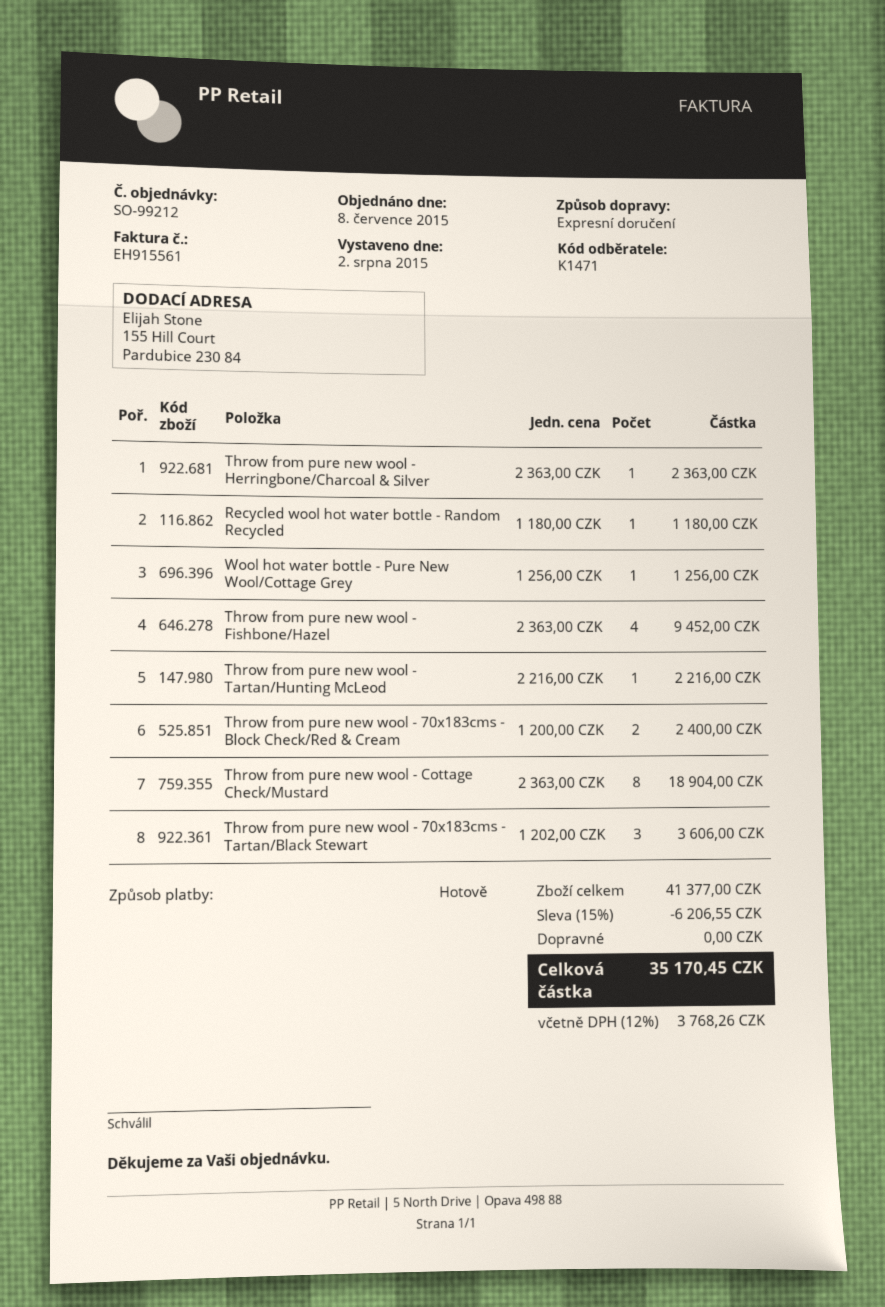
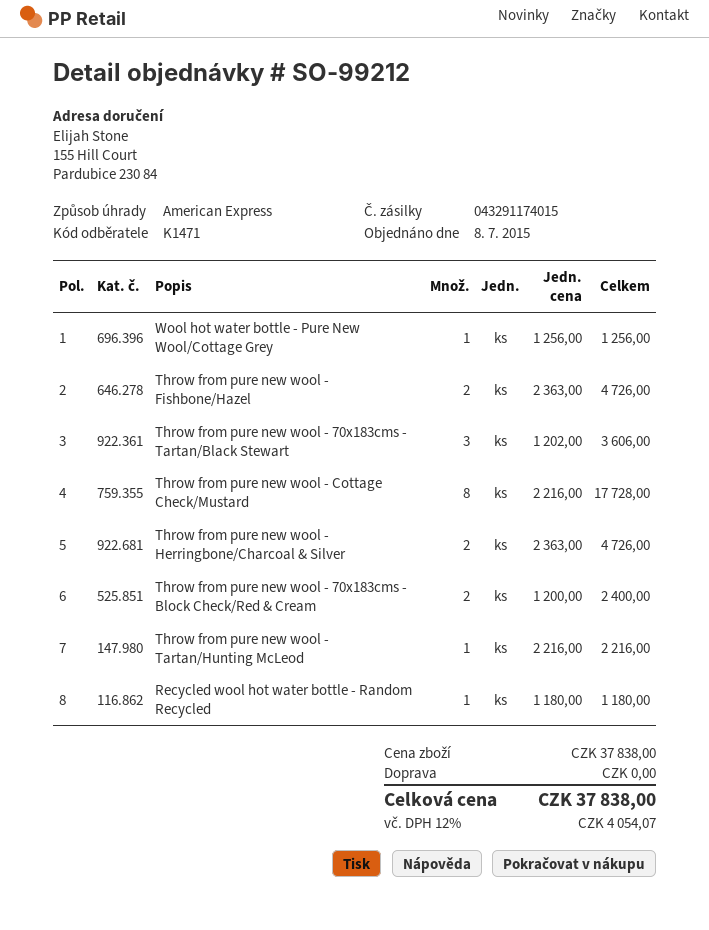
payment method: cash -> American Express
Throw from pure new wool - Herringbone/Charcoal & Silver: 1 x 2363.00 = 2363.00 -> 2 x 2363.00 = 4726.00
Throw from pure new wool - Fishbone/Hazel: 4 x 2363.00 = 9452.00 -> 2 x 2363.00 = 4726.00
Throw from pure new wool - Cottage Check/Mustard: 8 x 2363.00 = 18904.00 -> 8 x 2216.00 = 17728.00
subtotal: 41377.00 -> 37838.00
discount: 15% = 6206.55 -> none
tax: 12% = 3768.26 -> 12% = 4054.07
total: 35170.45 -> 37838.00

